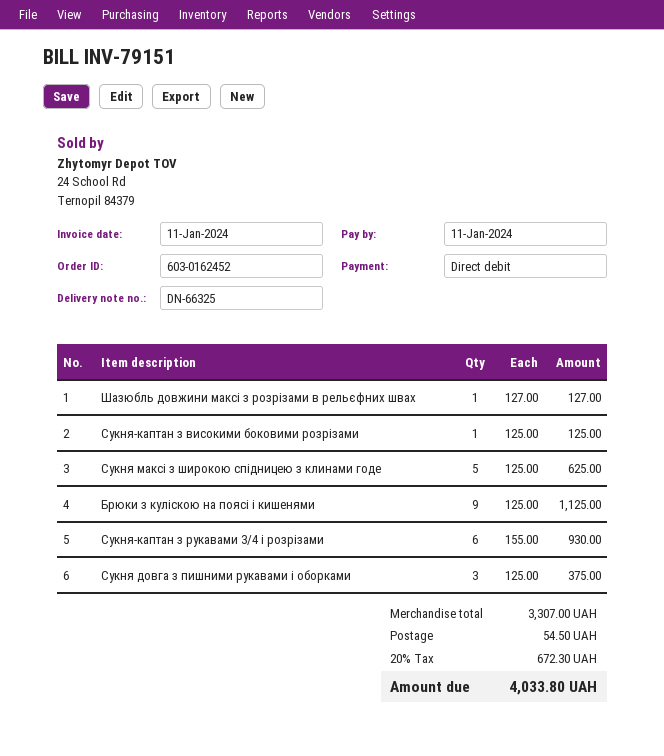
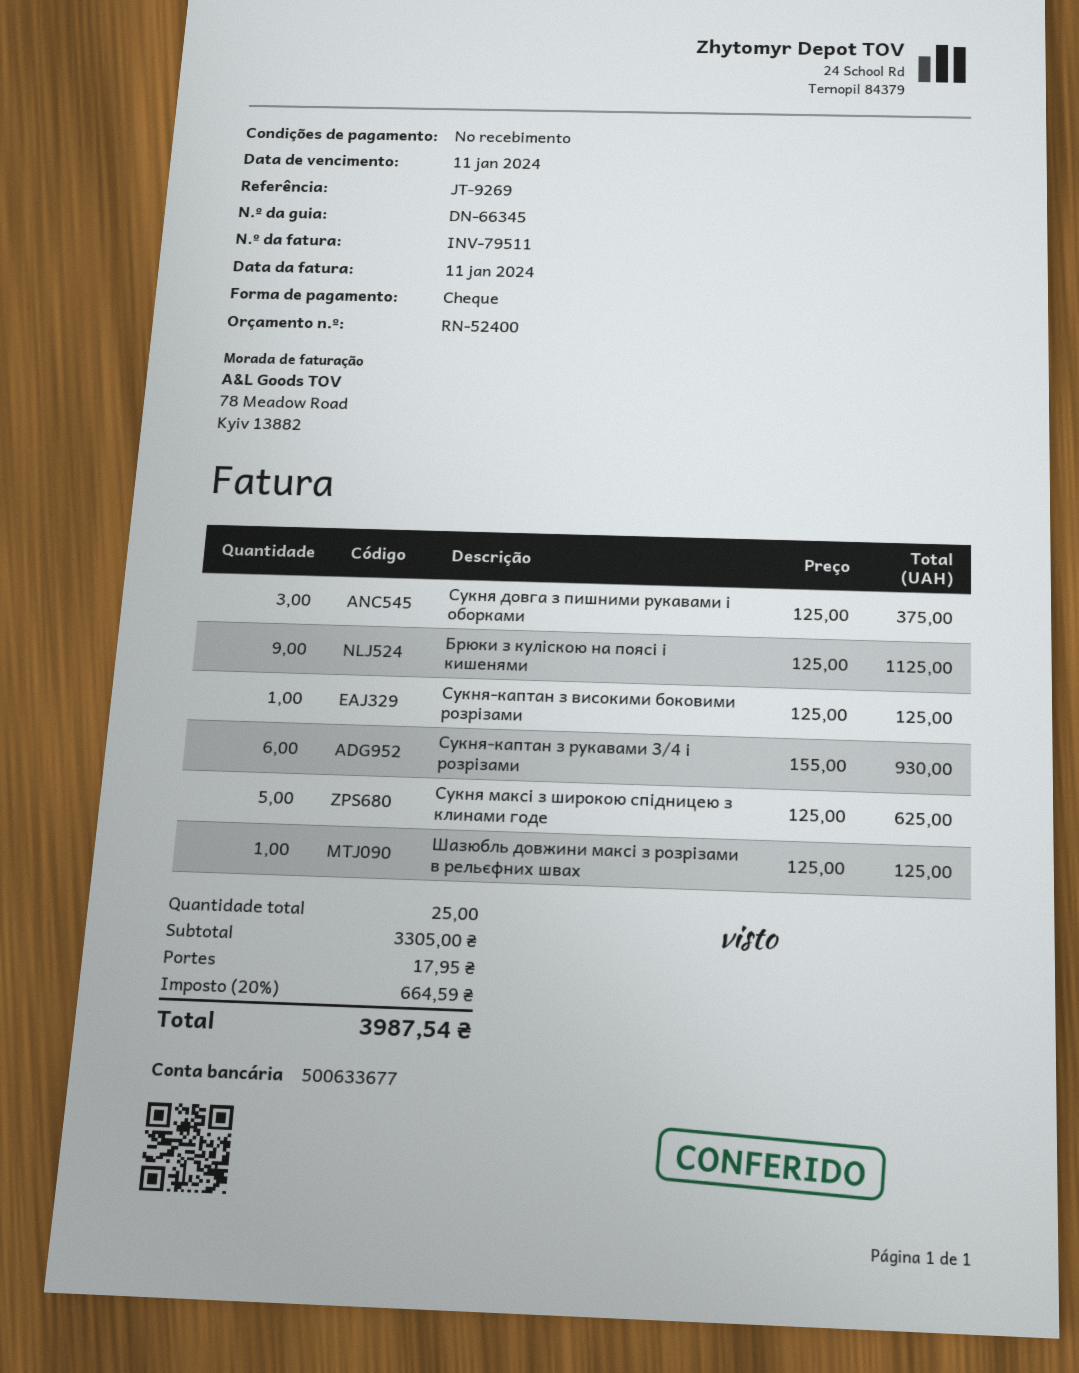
delivery note number: DN-66325 -> DN-66345
invoice number: INV-79151 -> INV-79511
payment method: direct debit -> cheque
Шазюбль довжини максі з розрізами в рельєфних швах: 1 x 127.00 = 127.00 -> 1 x 125.00 = 125.00
subtotal: 3307.00 -> 3305.00
shipping: 54.50 -> 17.95
tax: 20% = 672.30 -> 20% = 664.59
total: 4033.80 -> 3987.54

